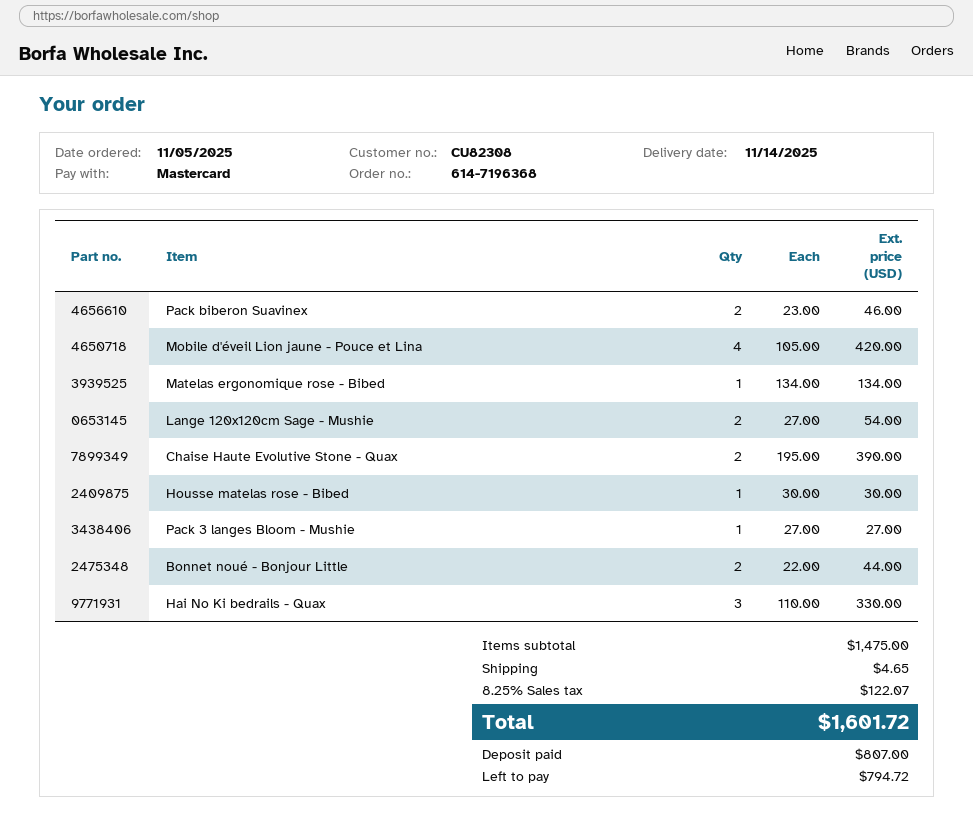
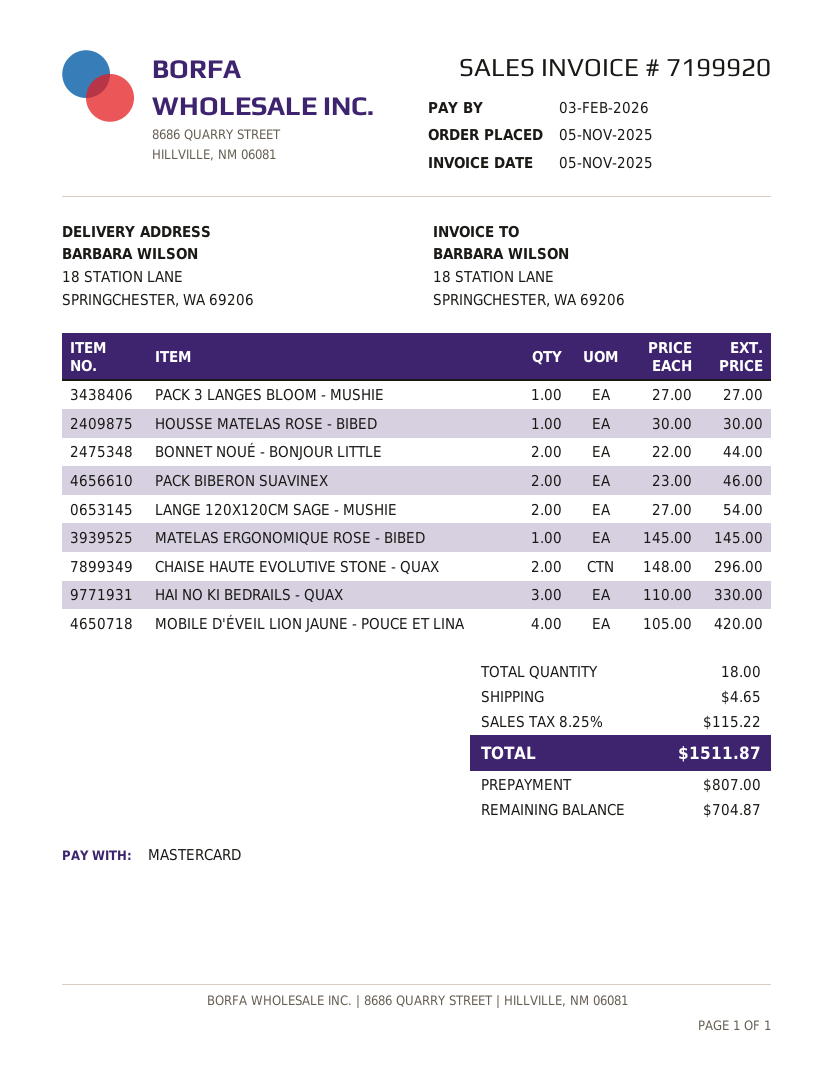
Matelas ergonomique rose - Bibed: 1 x 134.00 = 134.00 -> 1 x 145.00 = 145.00
Chaise Haute Evolutive Stone - Quax: 2 x 195.00 = 390.00 -> 2 x 148.00 = 296.00
tax: 8.25% = 122.07 -> 8.25% = 115.22
total: 1601.72 -> 1511.87
balance: 794.72 -> 704.87

